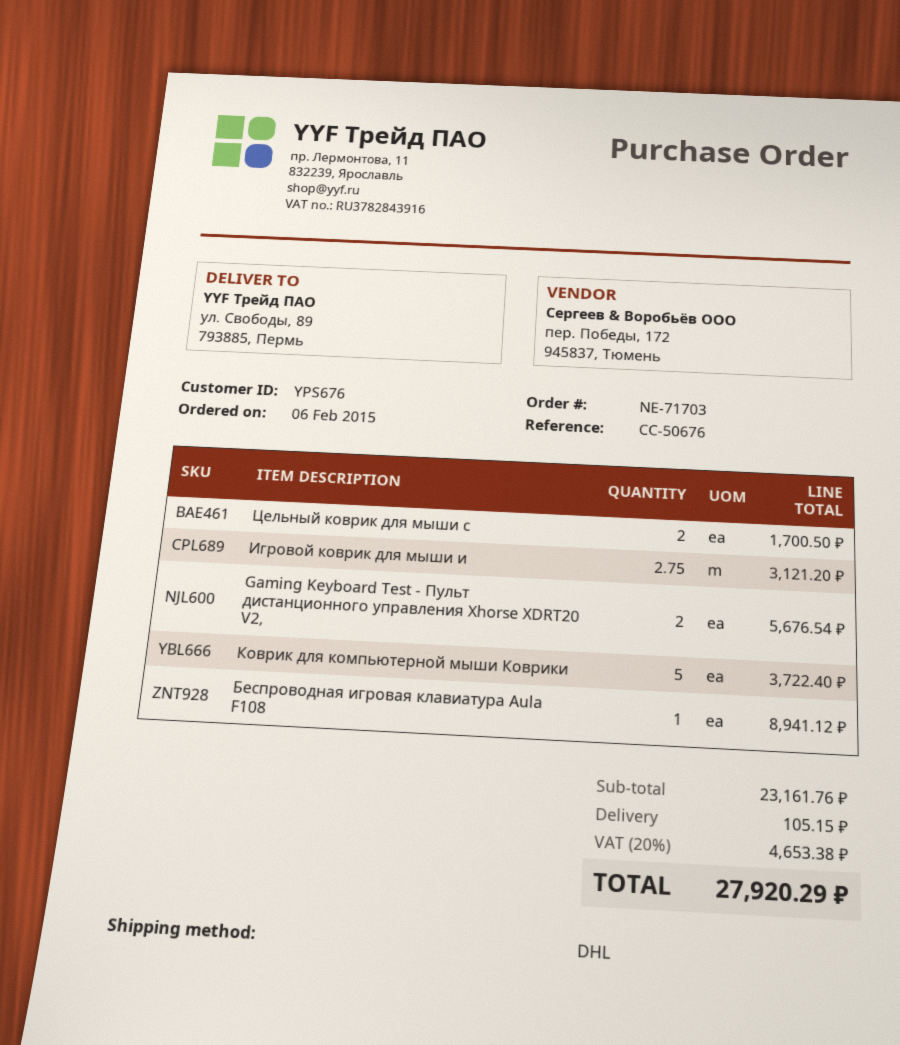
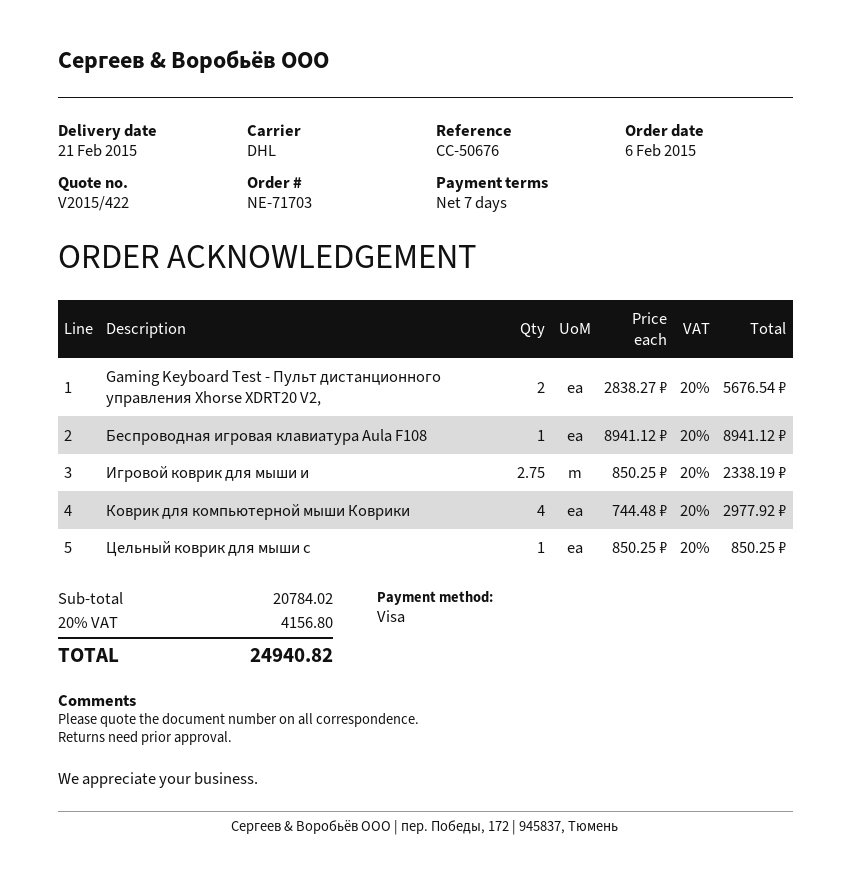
Цельный коврик для мыши с: 2 for 1700.50 -> 1 for 850.25
Игровой коврик для мыши и: 2.75 for 3121.20 -> 2.75 for 2338.19
Коврик для компьютерной мыши Коврики: 5 for 3722.40 -> 4 for 2977.92
subtotal: 23161.76 -> 20784.02
shipping: 105.15 -> none
tax: 20% = 4653.38 -> 20% = 4156.80
total: 27920.29 -> 24940.82

